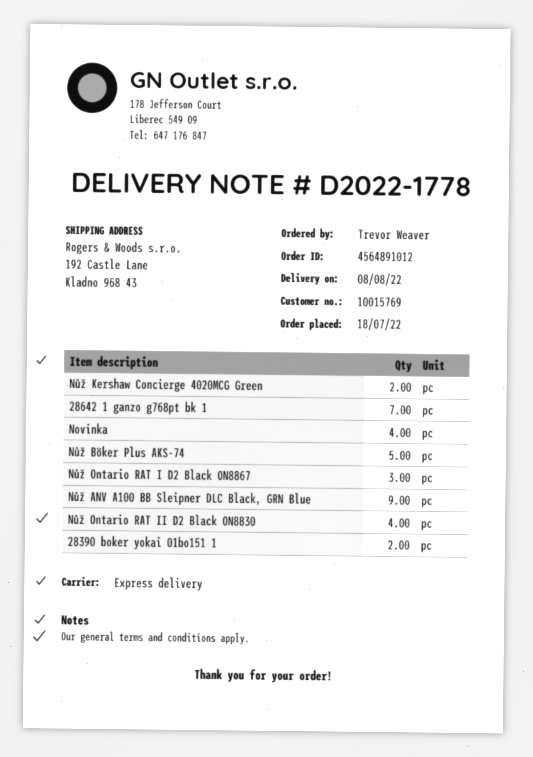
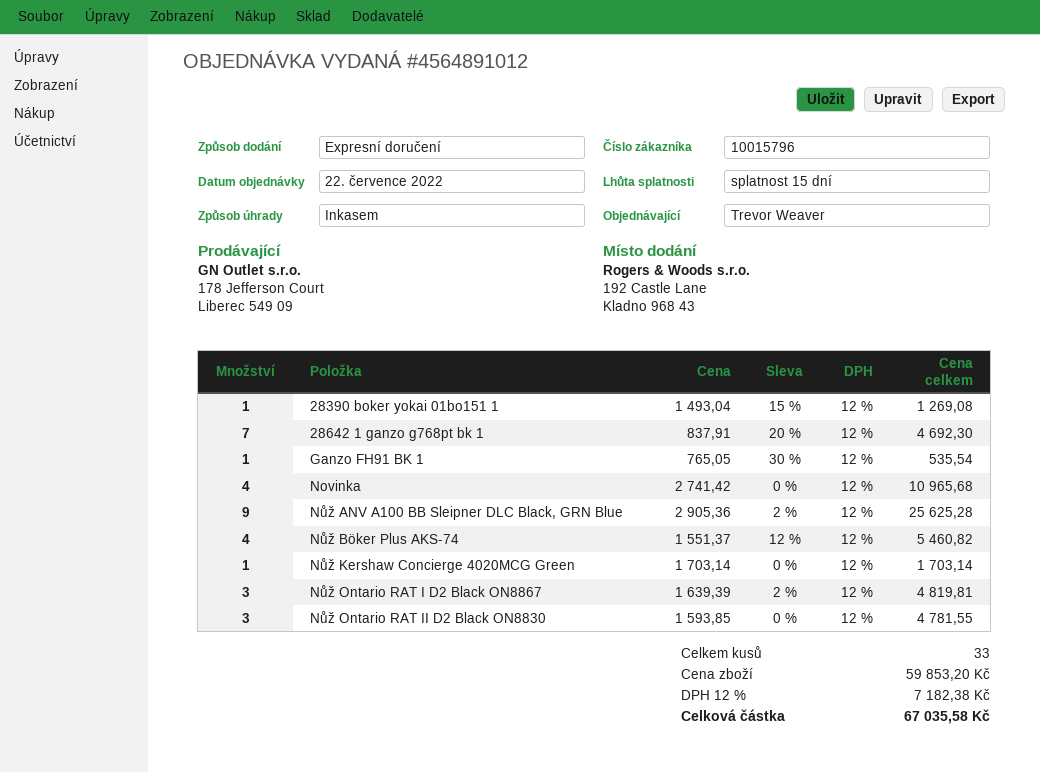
order date: 2022-07-18 -> 2022-07-22
customer number: 10015769 -> 10015796
Nůž Kershaw Concierge 4020MCG Green: 2 -> 1
Nůž Böker Plus AKS-74: 5 -> 4
Nůž Ontario RAT II D2 Black ON8830: 4 -> 3
28390 boker yokai 01bo151 1: 2 -> 1
Ganzo FH91 BK 1: none -> 1

